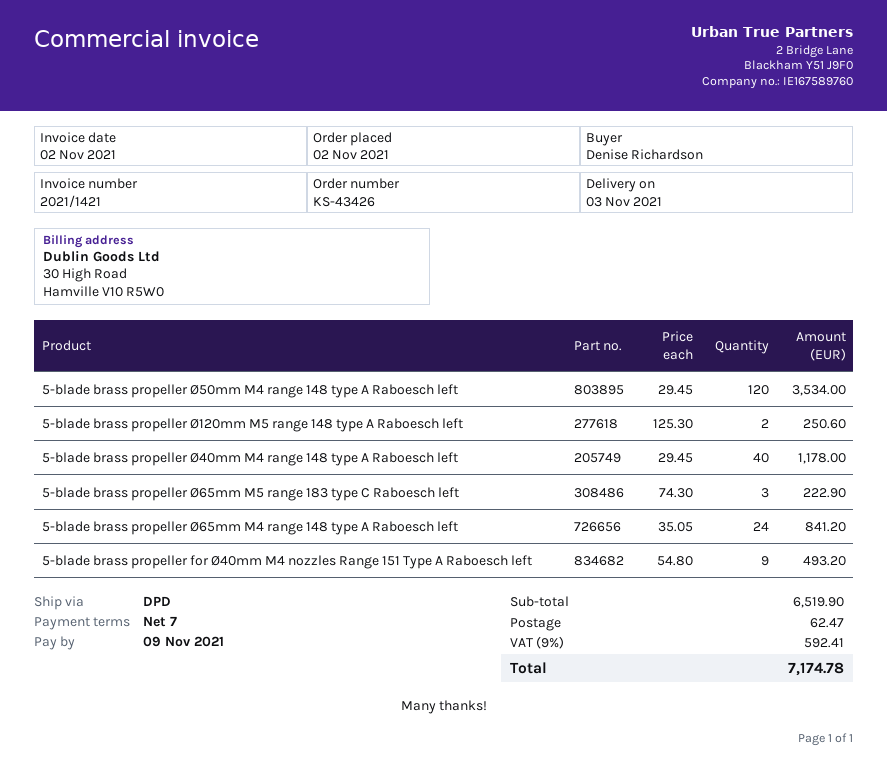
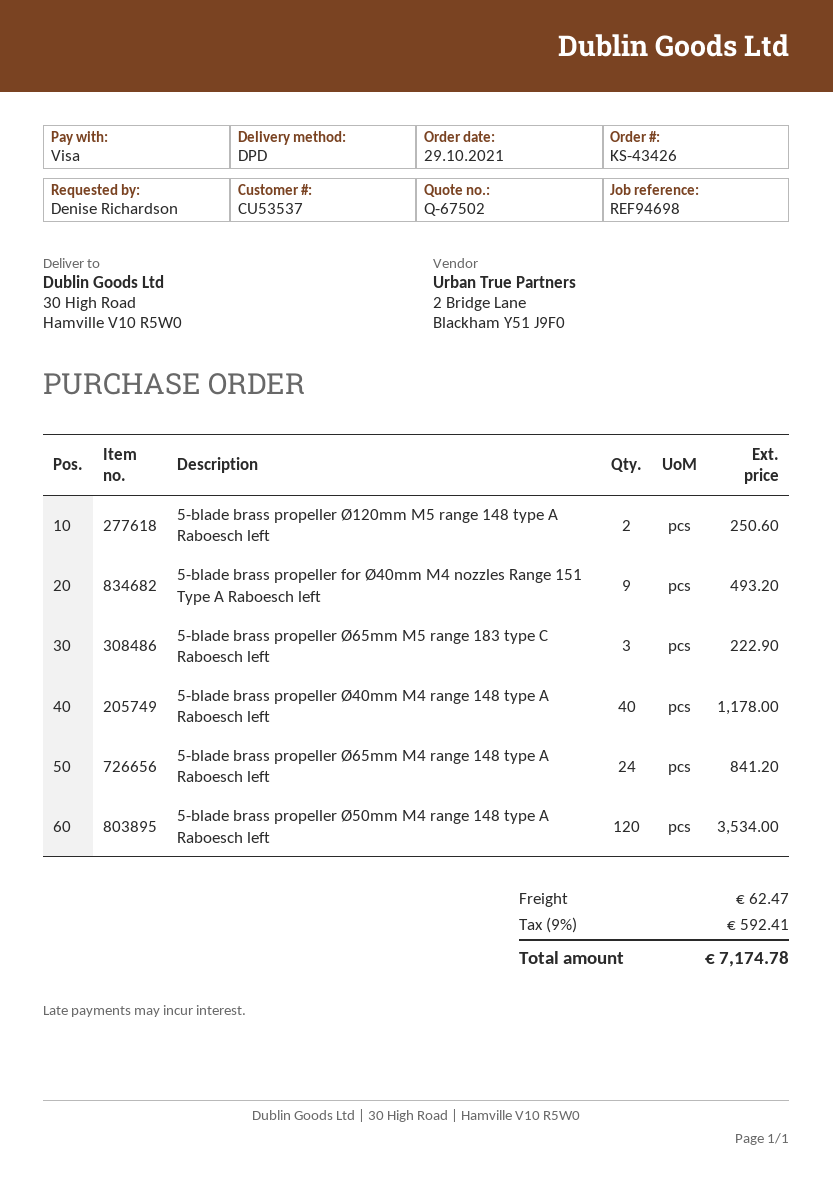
order date: 2021-11-02 -> 2021-10-29

